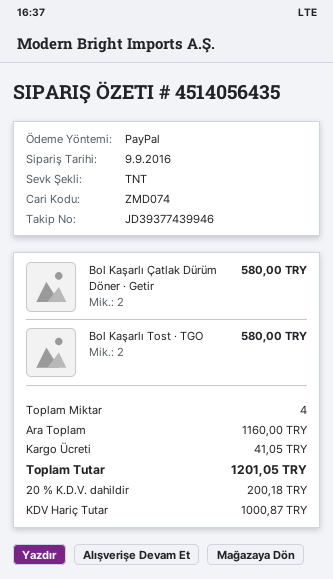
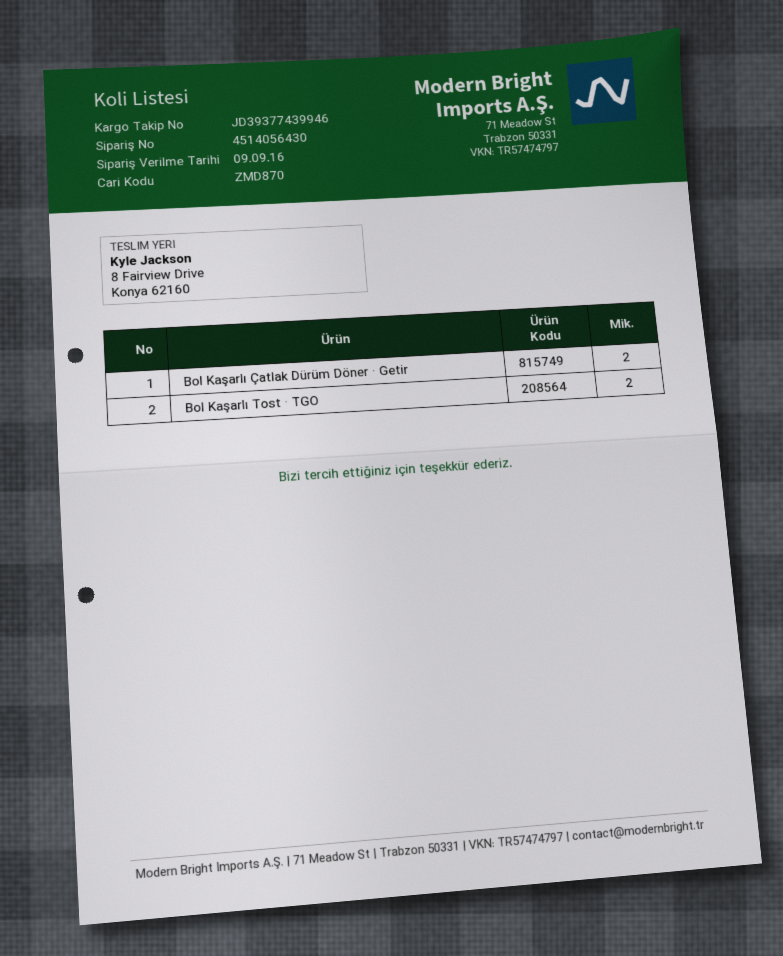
order number: 4514056435 -> 4514056430
customer number: ZMD074 -> ZMD870

